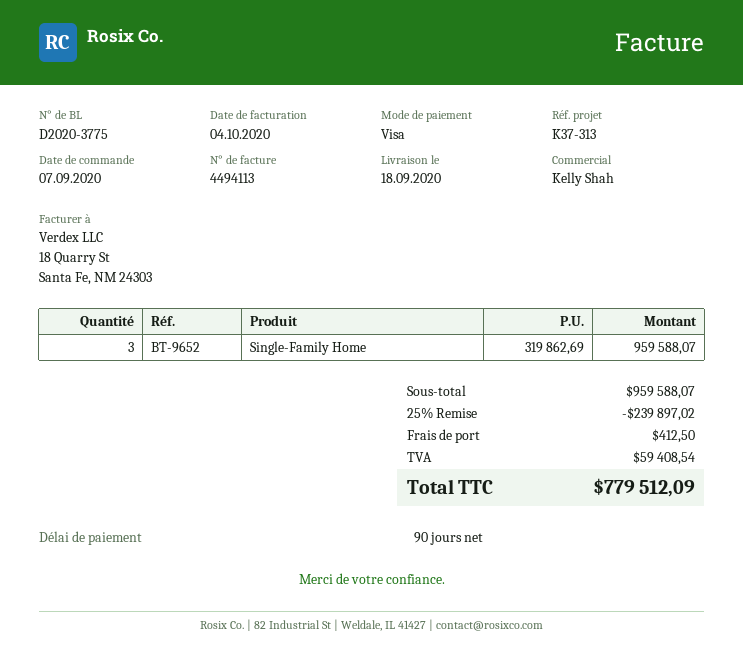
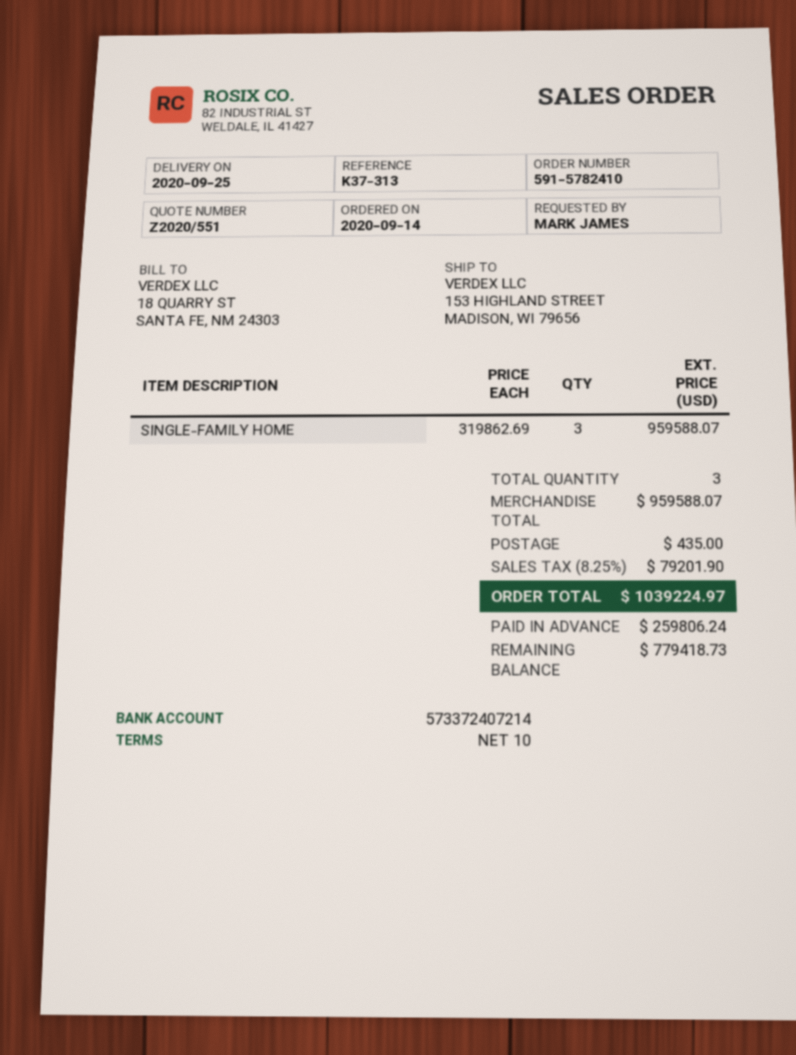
order date: 2020-09-07 -> 2020-09-14
delivery date: 2020-09-18 -> 2020-09-25
payment terms: 90 days -> 10 days
discount: 25% = 239897.02 -> none
shipping: 412.50 -> 435.00
tax: 59408.54 -> 79201.90
total: 779512.09 -> 1039224.97

